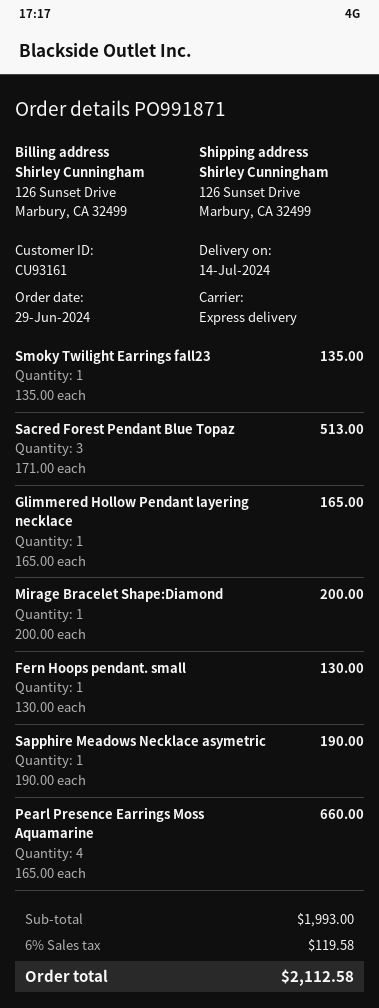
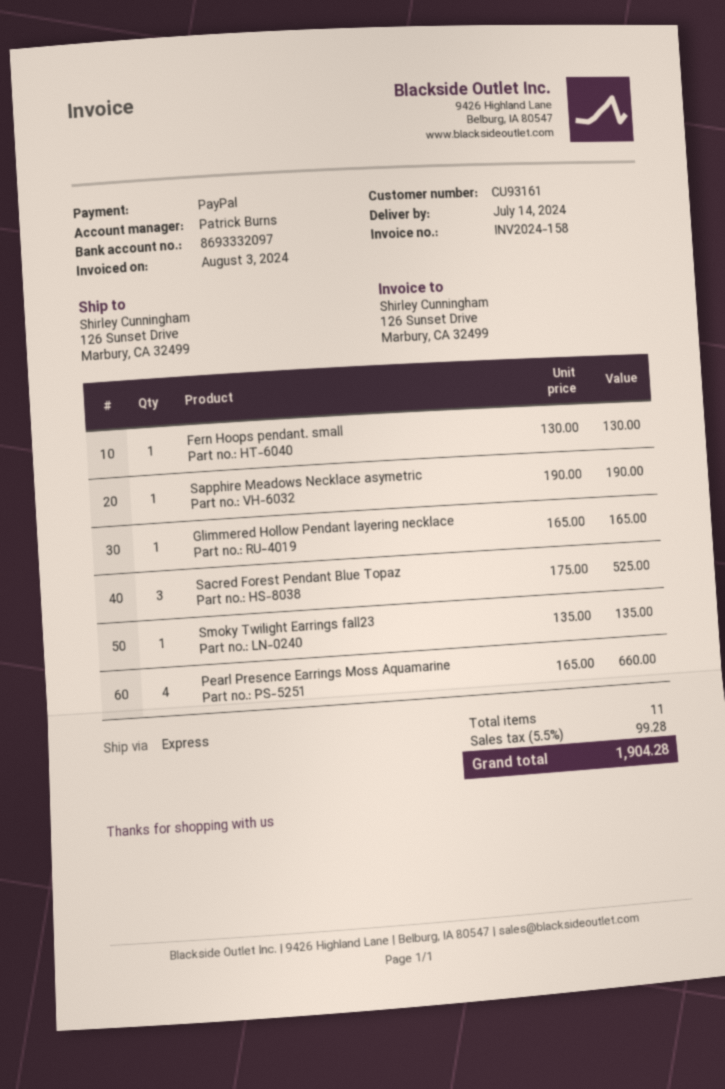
Sacred Forest Pendant Blue Topaz: 3 x 171.00 = 513.00 -> 3 x 175.00 = 525.00
Mirage Bracelet Shape:Diamond: 1 x 200.00 = 200.00 -> none
tax: 6% = 119.58 -> 5.5% = 99.28
total: 2112.58 -> 1904.28

